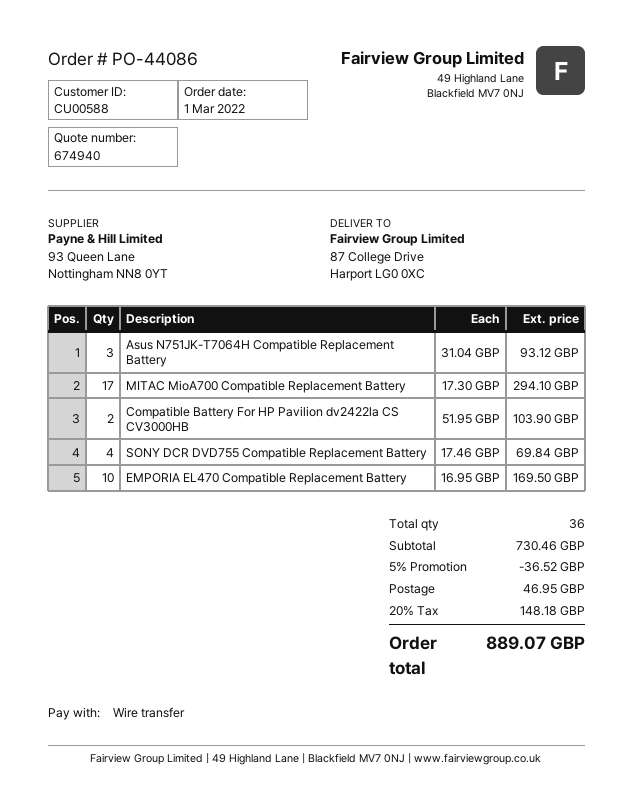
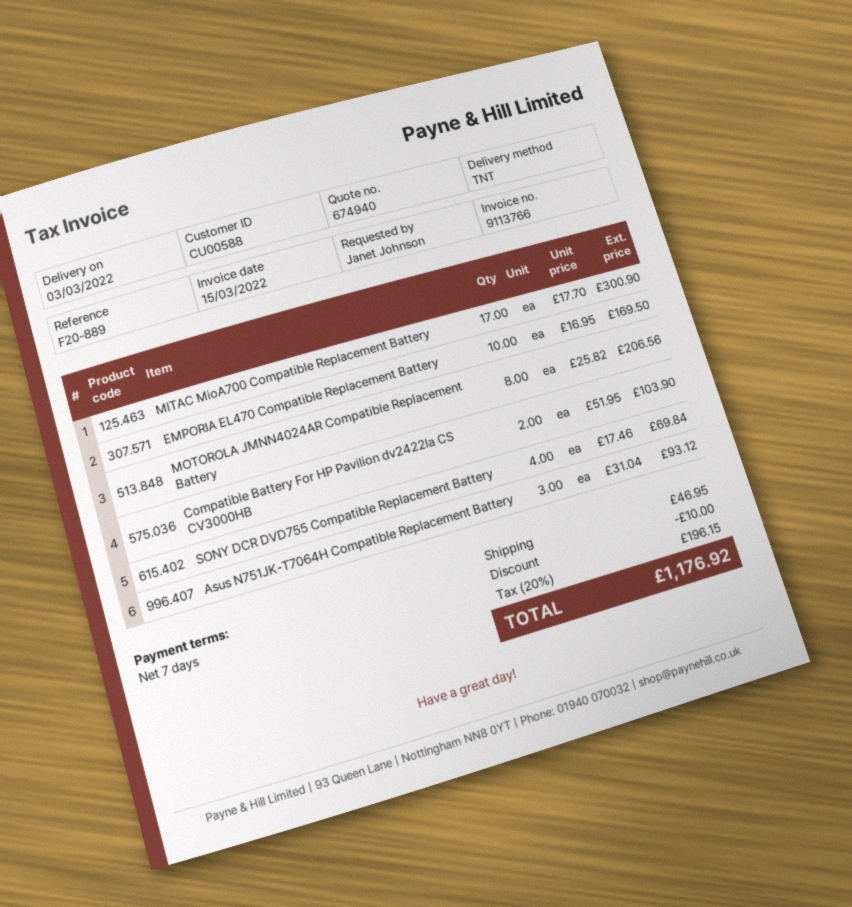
MITAC MioA700 Compatible Replacement Battery: 17 x 17.30 = 294.10 -> 17 x 17.70 = 300.90
MOTOROLA JMNN4024AR Compatible Replacement Battery: none -> 8 x 25.82 = 206.56
discount: 36.52 -> 10.00
tax: 20% = 148.18 -> 20% = 196.15
total: 889.07 -> 1176.92

